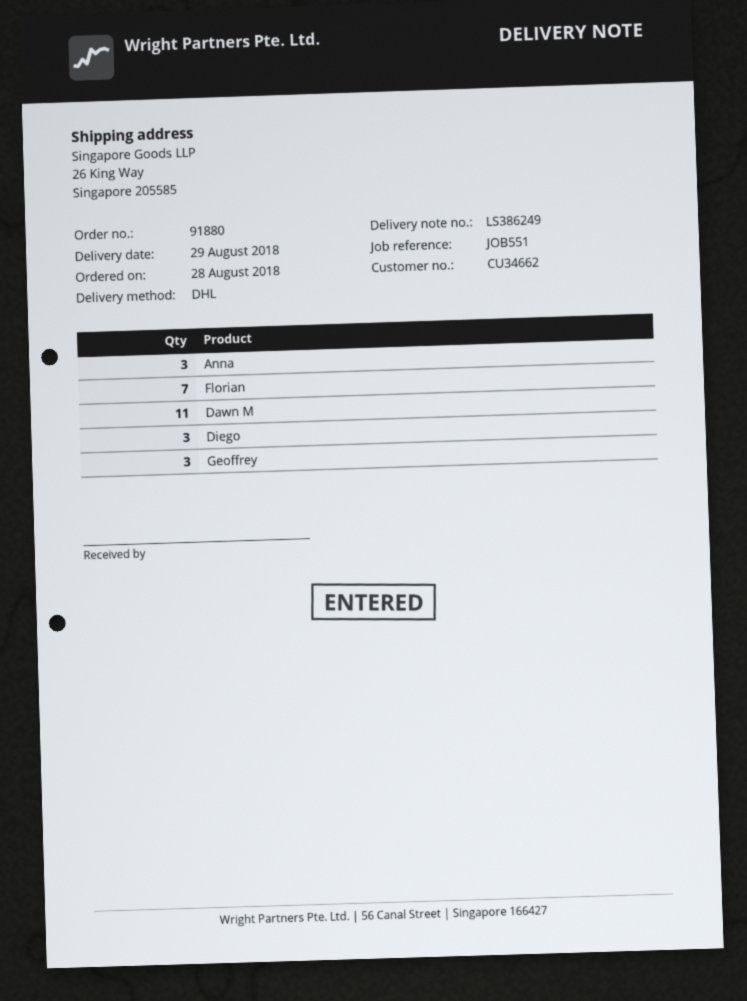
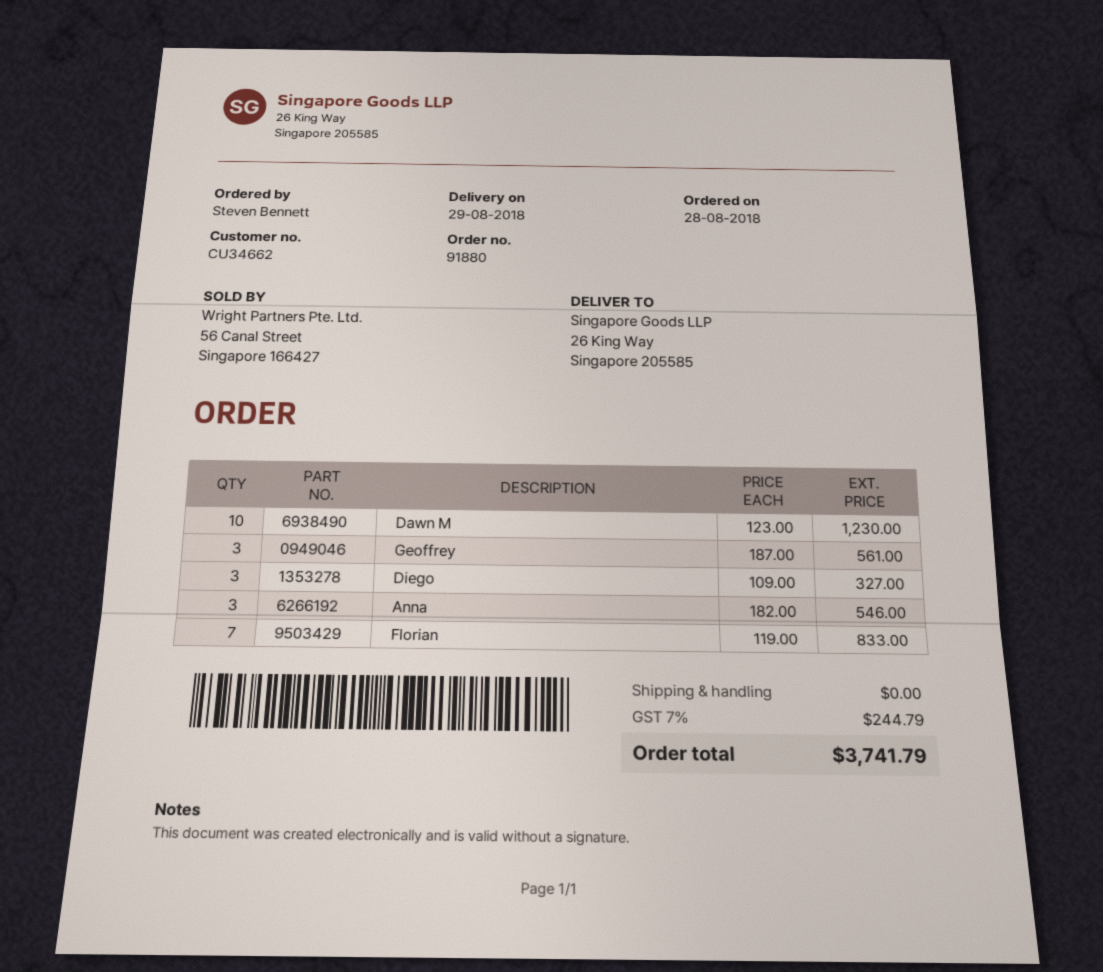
Dawn M: 11 -> 10

